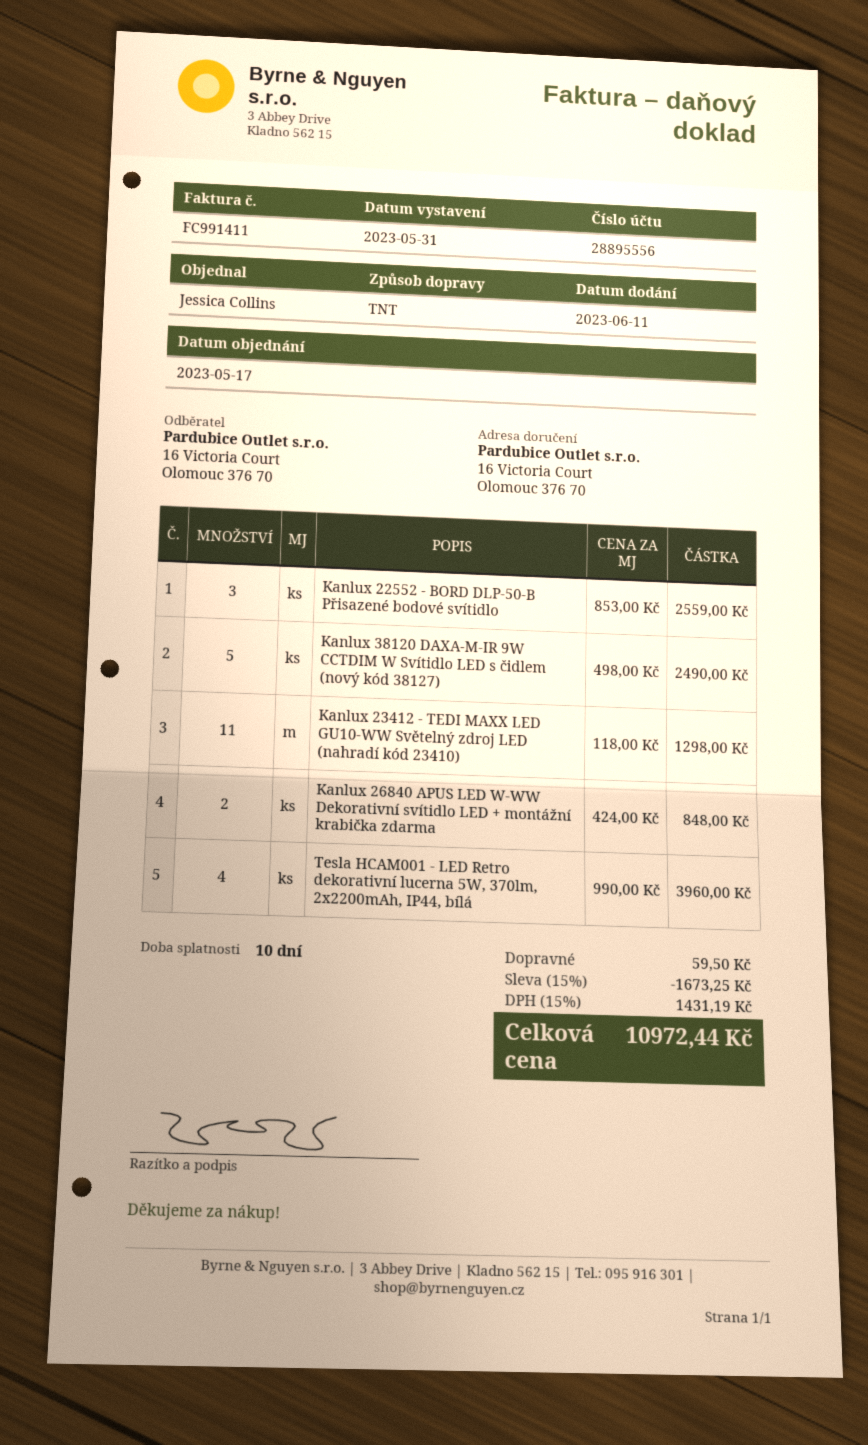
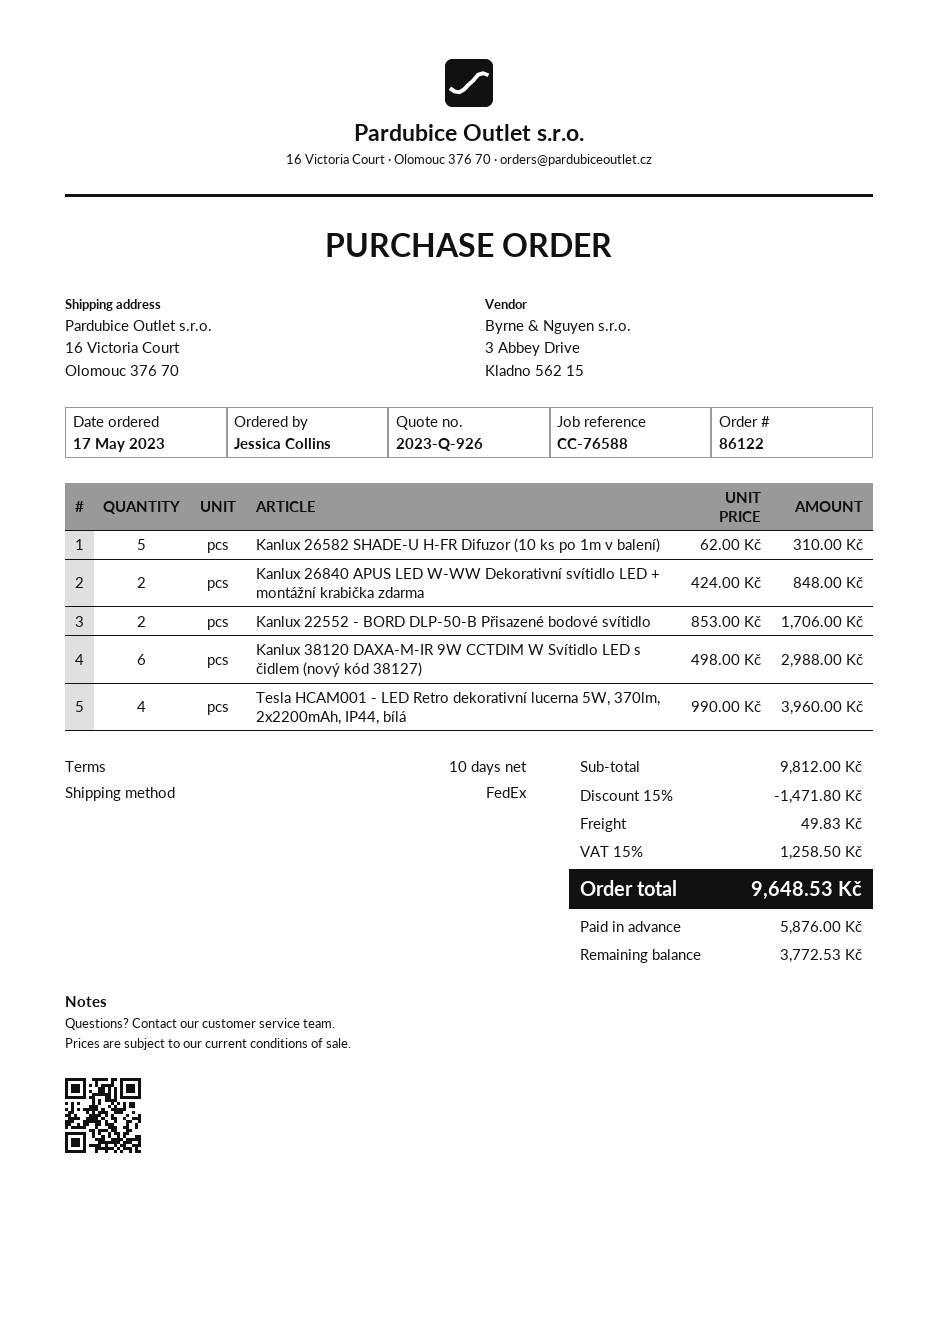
shipping method: TNT -> FedEx
Kanlux 22552 - BORD DLP-50-B Přisazené bodové svítidlo: 3 x 853.00 = 2559.00 -> 2 x 853.00 = 1706.00
Kanlux 38120 DAXA-M-IR 9W CCTDIM W Svítidlo LED s čidlem (nový kód 38127): 5 x 498.00 = 2490.00 -> 6 x 498.00 = 2988.00
Kanlux 23412 - TEDI MAXX LED GU10-WW Světelný zdroj LED (nahradí kód 23410): 11 x 118.00 = 1298.00 -> none
Kanlux 26582 SHADE-U H-FR Difuzor (10 ks po 1m v balení): none -> 5 x 62.00 = 310.00
discount: 15% = 1673.25 -> 15% = 1471.80
shipping: 59.50 -> 49.83
tax: 15% = 1431.19 -> 15% = 1258.50
total: 10972.44 -> 9648.53

